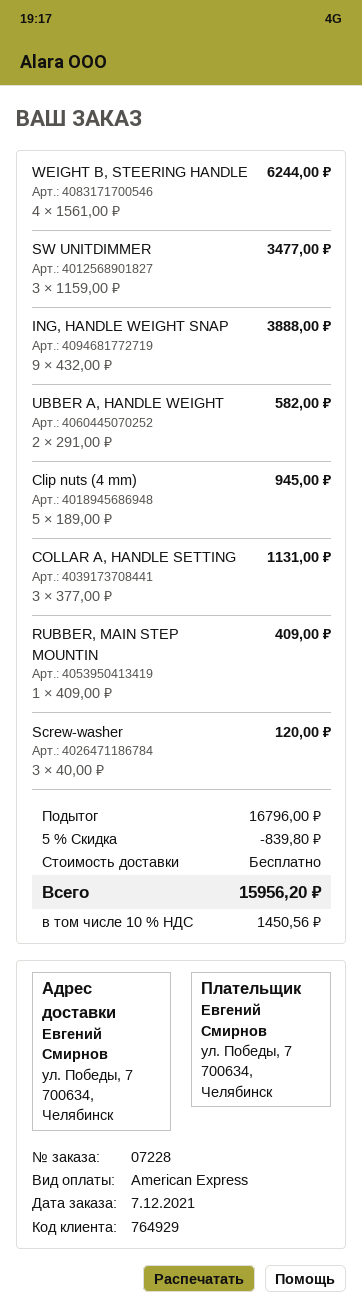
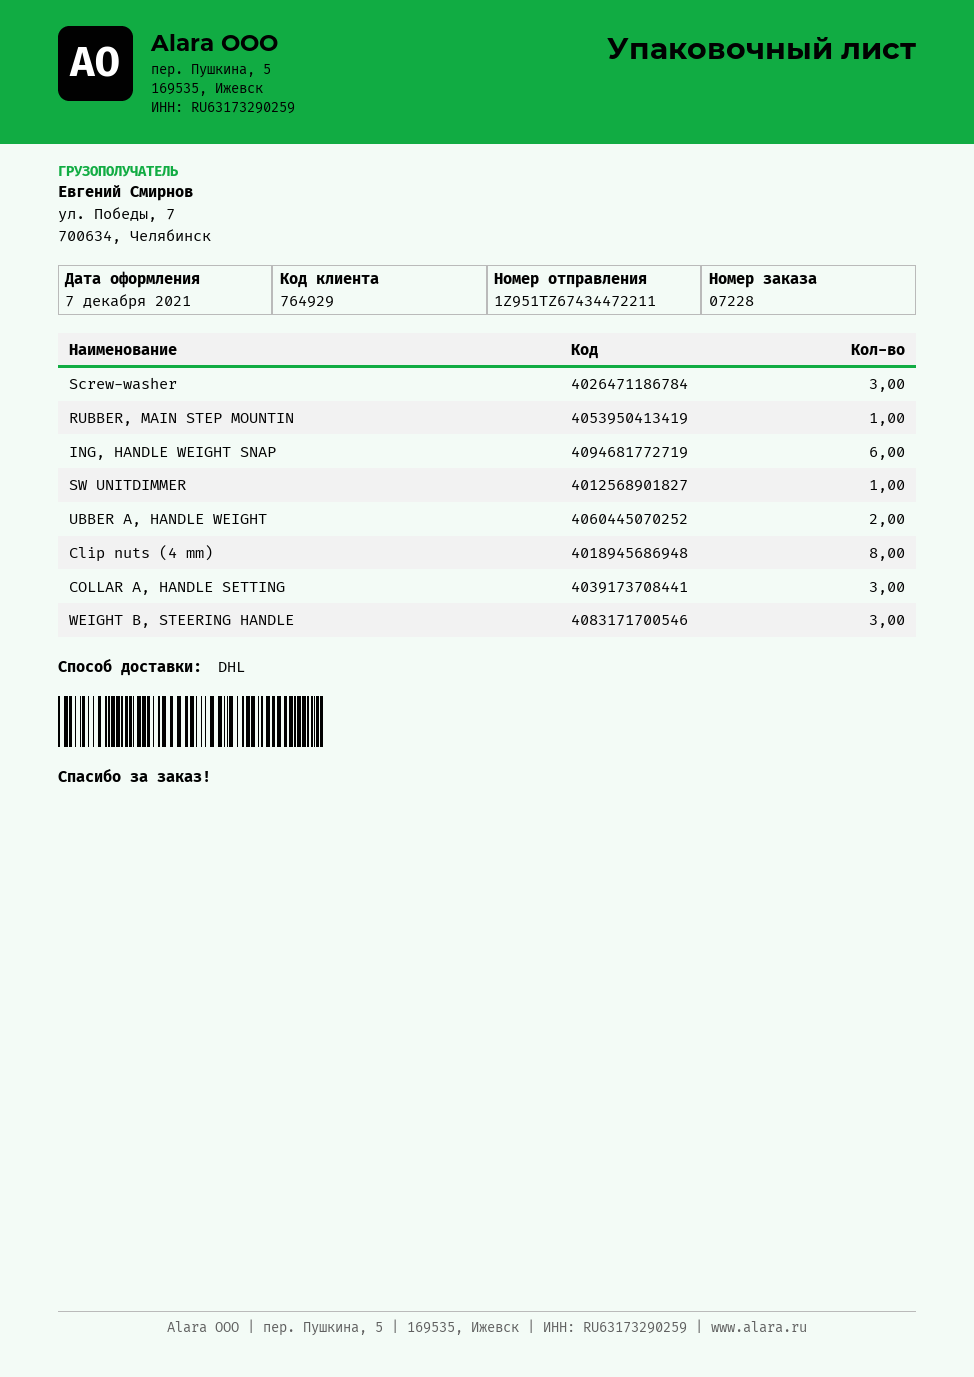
WEIGHT B, STEERING HANDLE: 4 -> 3
SW UNITDIMMER: 3 -> 1
ING, HANDLE WEIGHT SNAP: 9 -> 6
Clip nuts (4 mm): 5 -> 8

